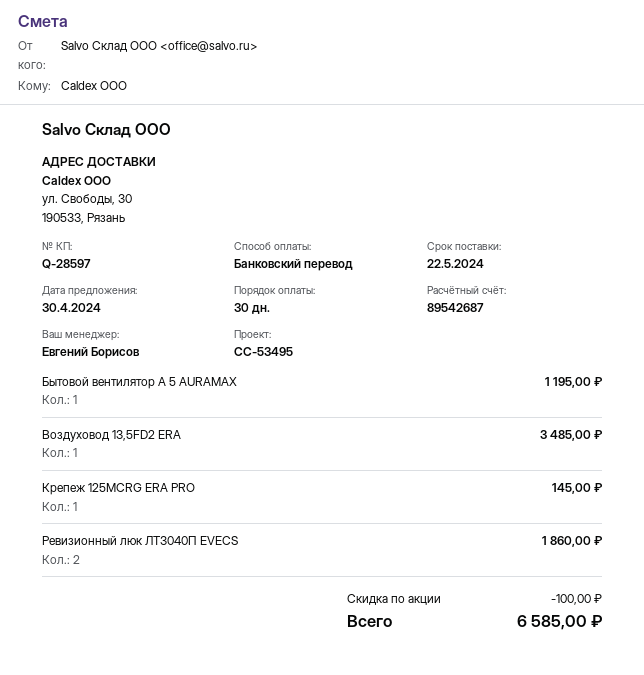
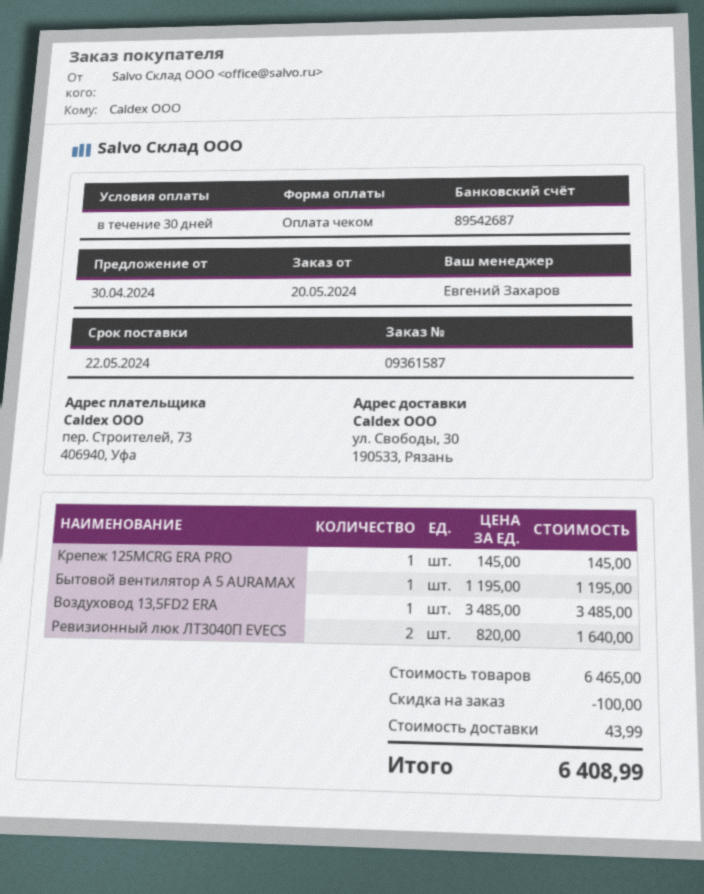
sales rep: Евгений Борисов -> Евгений Захаров
payment method: bank transfer -> cheque
Ревизионный люк ЛТ3040П EVECS: 2 for 1860.00 -> 2 for 1640.00
shipping: none -> 43.99
total: 6585.00 -> 6408.99

